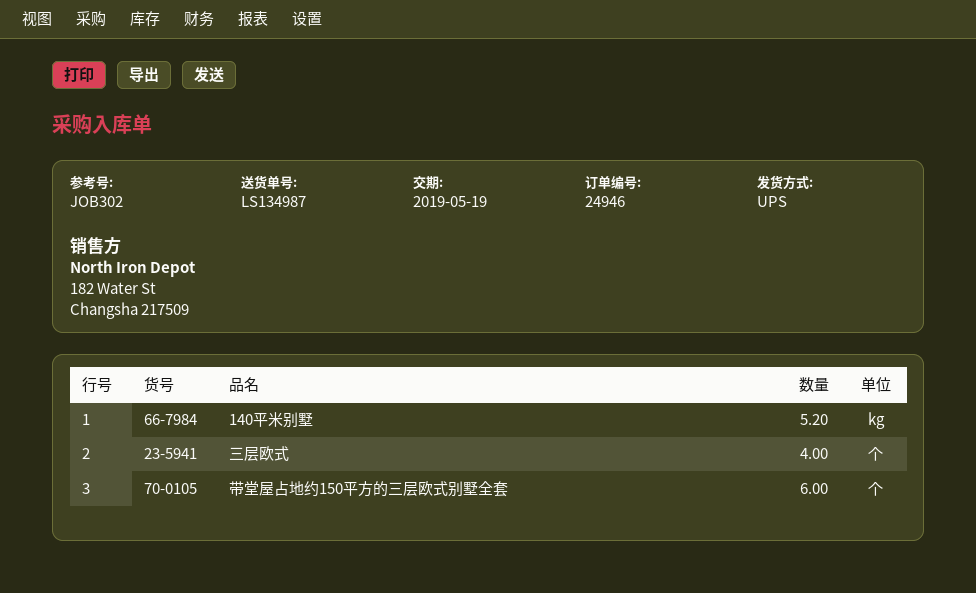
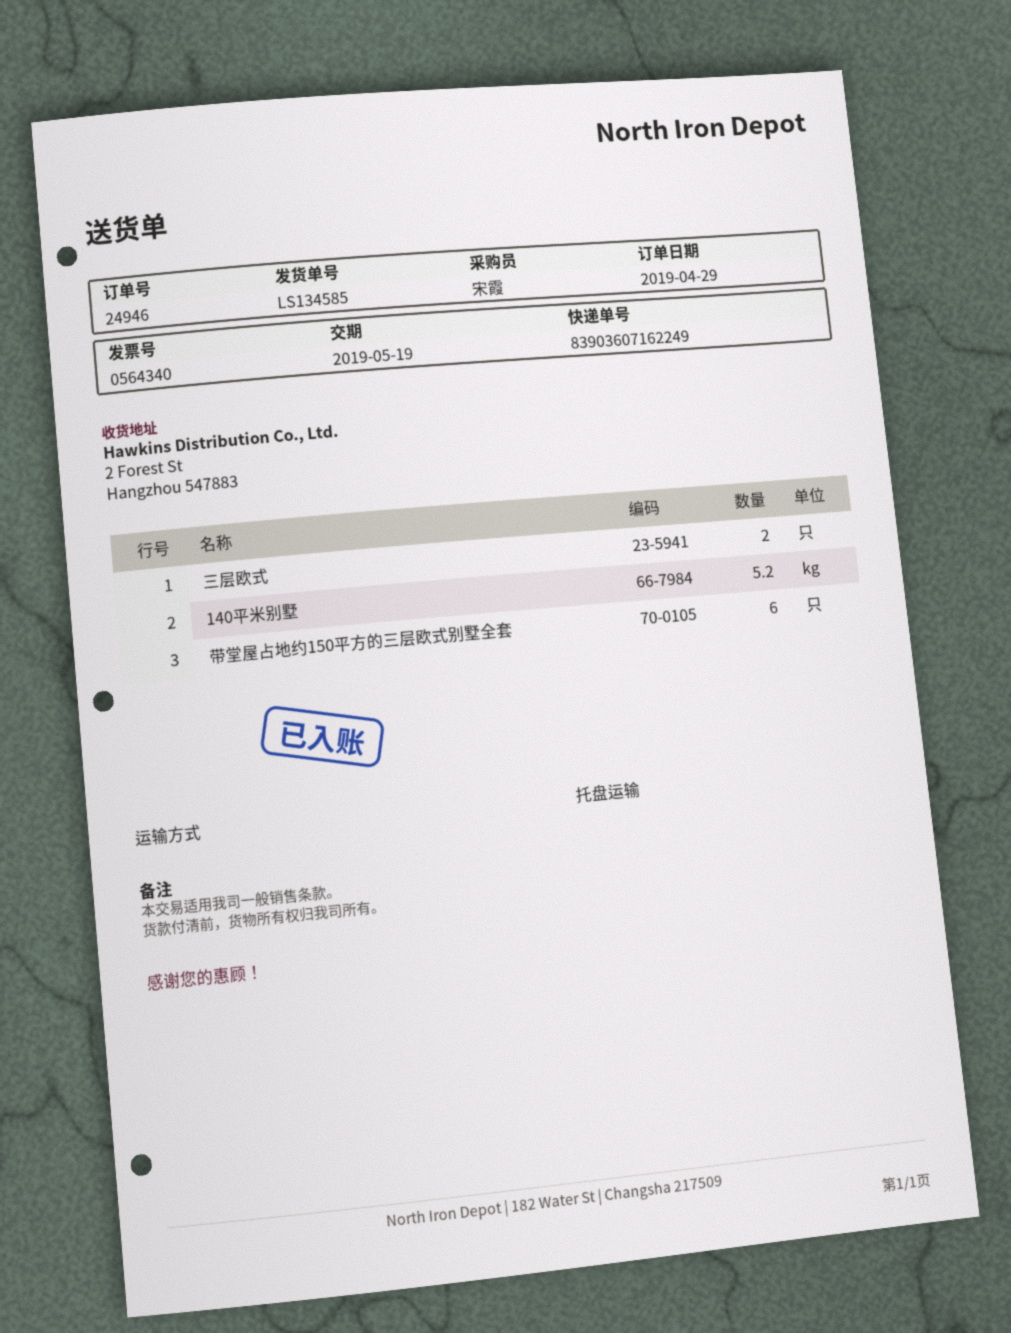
delivery note number: LS134987 -> LS134585
shipping method: UPS -> pallet freight
三层欧式: 4 -> 2

